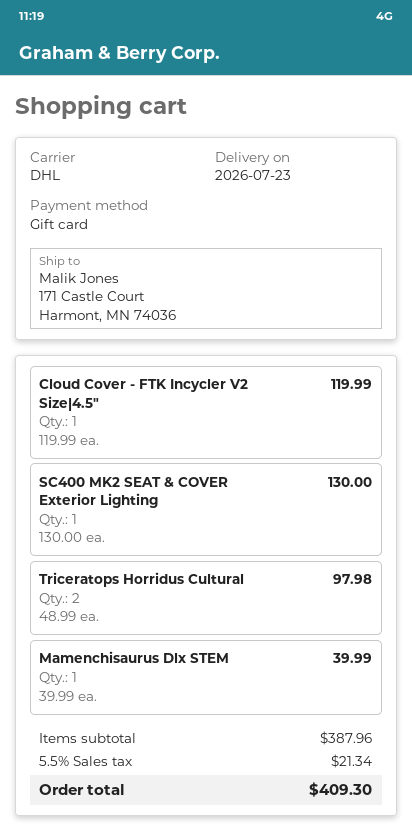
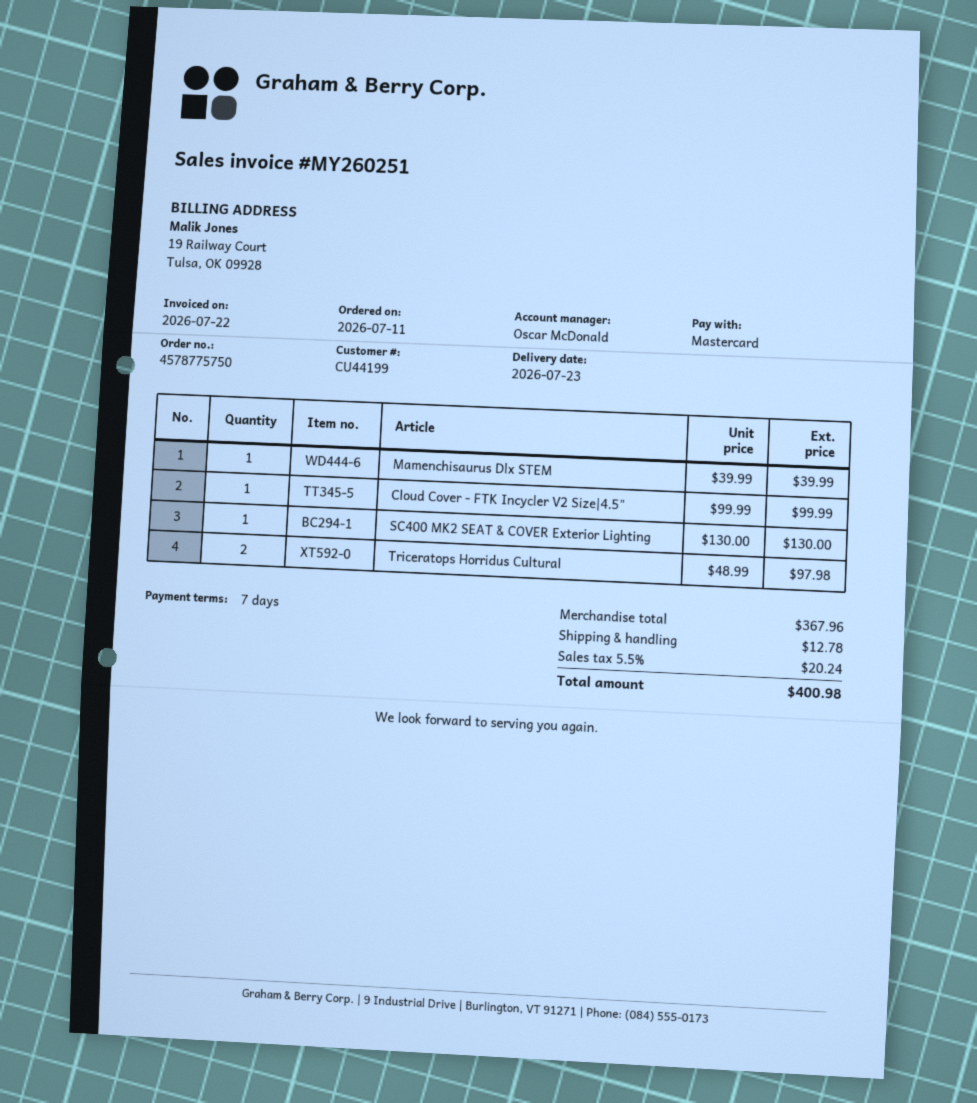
payment method: gift card -> Mastercard
Cloud Cover - FTK Incycler V2 Size|4.5": 1 x 119.99 = 119.99 -> 1 x 99.99 = 99.99
subtotal: 387.96 -> 367.96
shipping: none -> 12.78
tax: 5.5% = 21.34 -> 5.5% = 20.24
total: 409.30 -> 400.98

